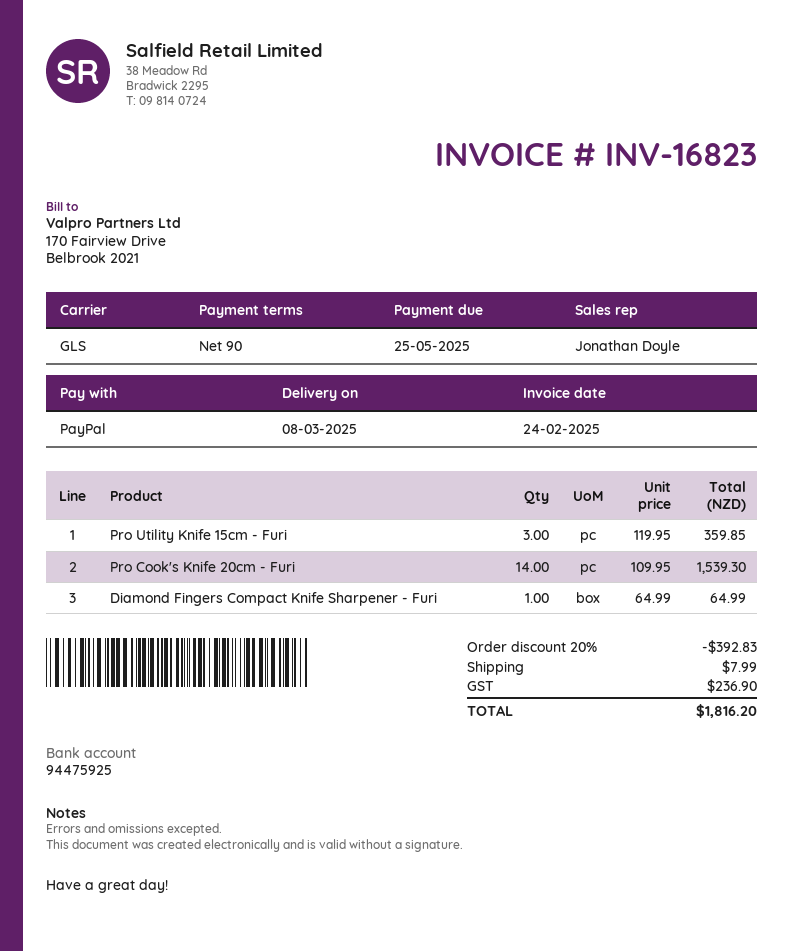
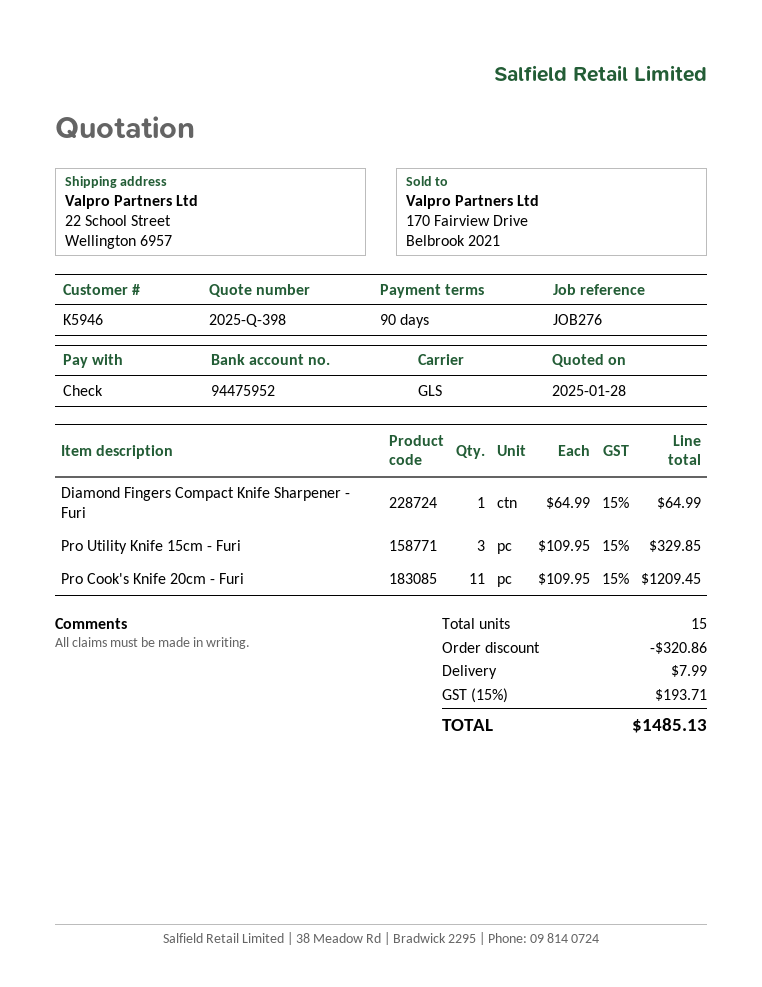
payment method: PayPal -> cheque
bank account: 94475925 -> 94475952
Pro Utility Knife 15cm - Furi: 3 x 119.95 = 359.85 -> 3 x 109.95 = 329.85
Pro Cook's Knife 20cm - Furi: 14 x 109.95 = 1539.30 -> 11 x 109.95 = 1209.45
discount: 392.83 -> 320.86
tax: 236.90 -> 193.71
total: 1816.20 -> 1485.13

